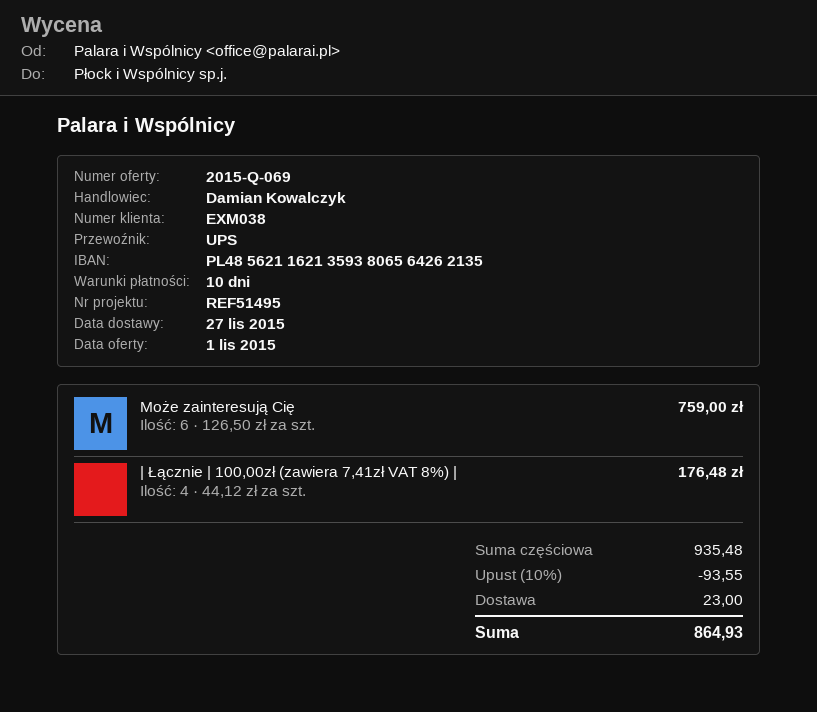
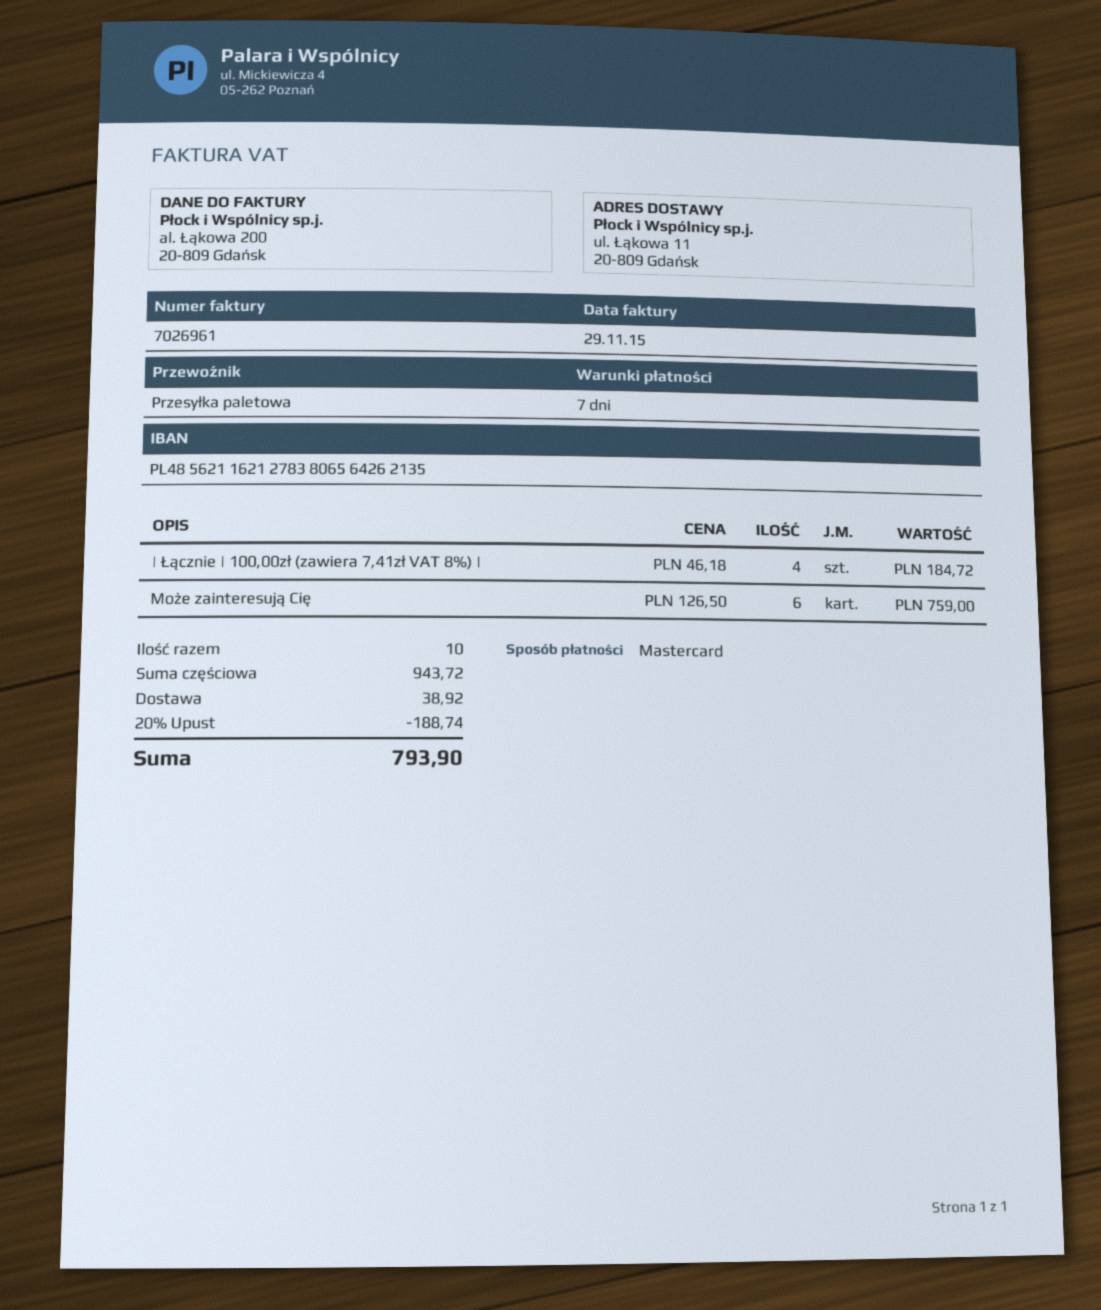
payment terms: 10 days -> 7 days
bank account: PL48562116213593806564262135 -> PL48562116212783806564262135
shipping method: UPS -> pallet freight
| Łącznie | 100,00zł (zawiera 7,41zł VAT 8%) |: 4 x 44.12 = 176.48 -> 4 x 46.18 = 184.72
subtotal: 935.48 -> 943.72
discount: 10% = 93.55 -> 20% = 188.74
shipping: 23.00 -> 38.92
total: 864.93 -> 793.90

